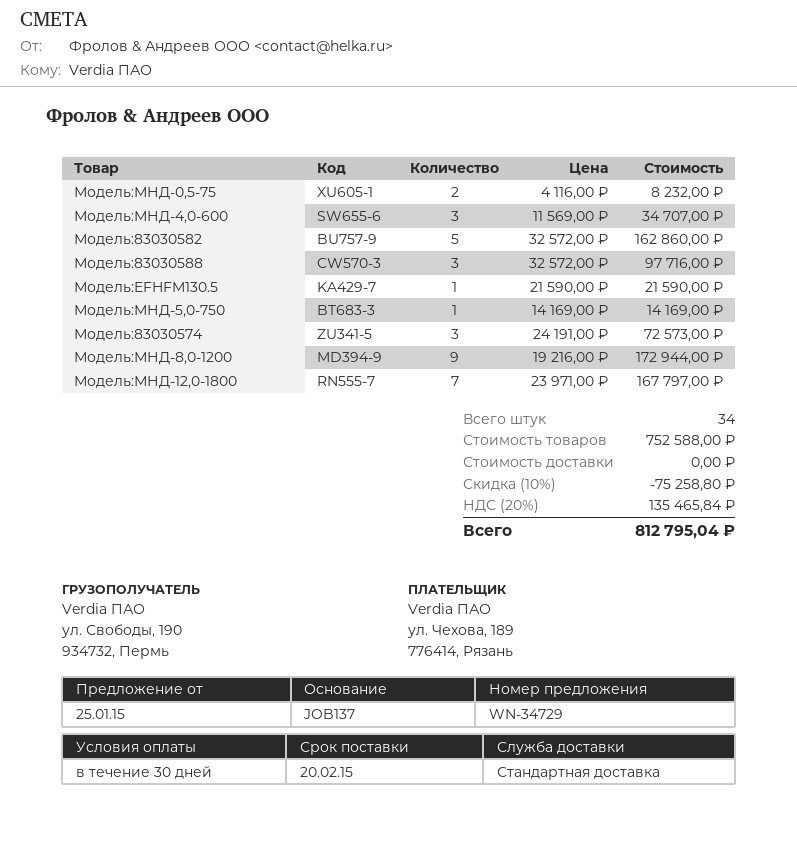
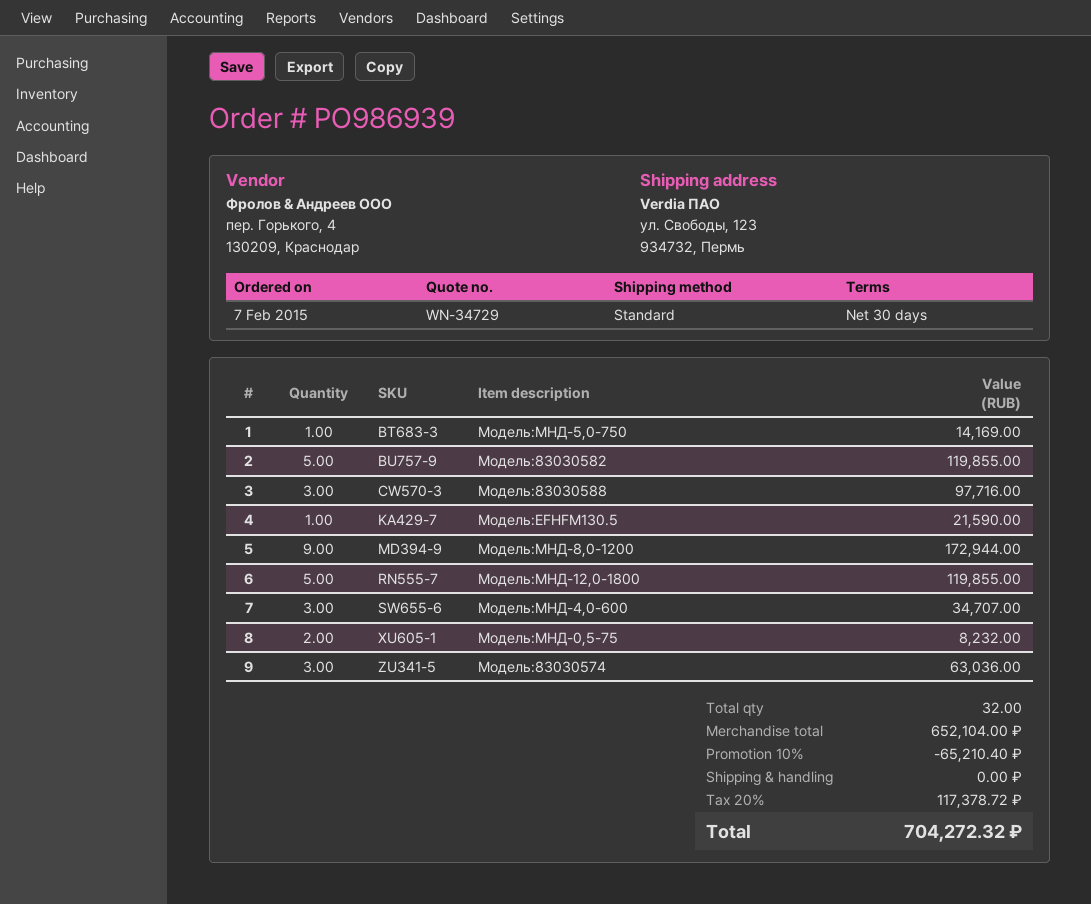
ship to: ул. Свободы, 190, 934732, Пермь -> ул. Свободы, 123, 934732, Пермь
Модель:83030582: 5 for 162860.00 -> 5 for 119855.00
Модель:83030574: 3 for 72573.00 -> 3 for 63036.00
Модель:МНД-12,0-1800: 7 for 167797.00 -> 5 for 119855.00
total quantity: 34 -> 32
subtotal: 752588.00 -> 652104.00
discount: 10% = 75258.80 -> 10% = 65210.40
tax: 20% = 135465.84 -> 20% = 117378.72
total: 812795.04 -> 704272.32

